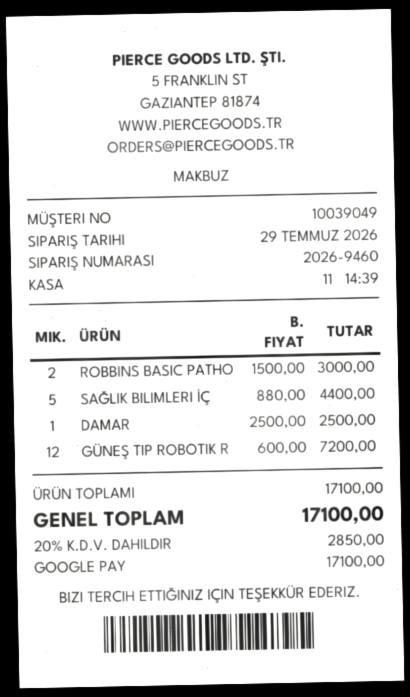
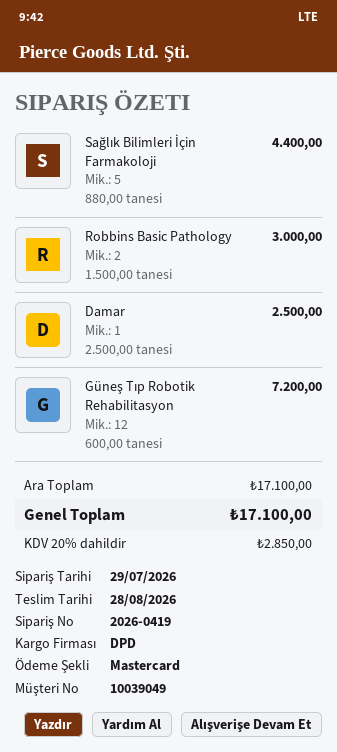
order number: 2026-9460 -> 2026-0419
payment method: Google Pay -> Mastercard

